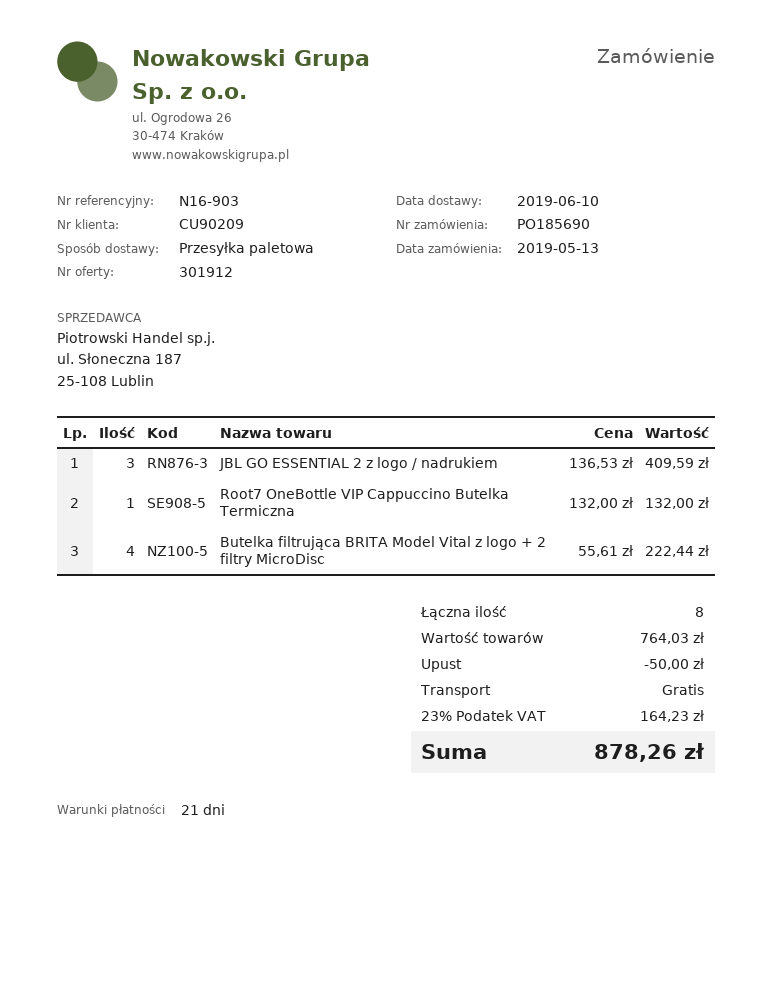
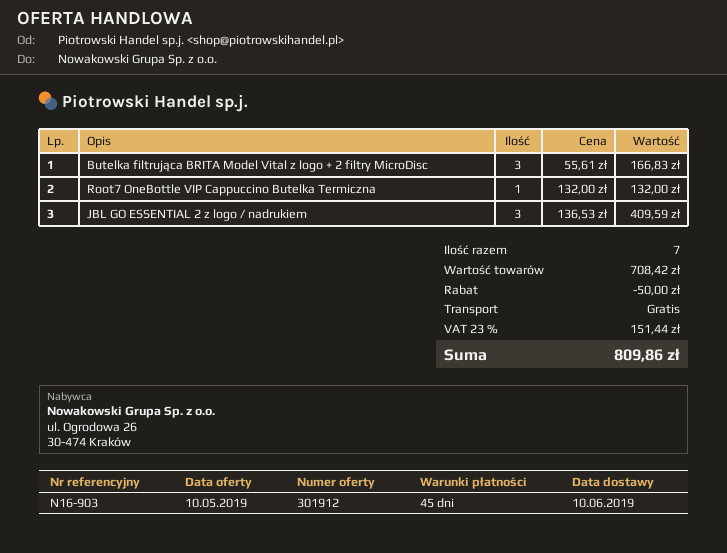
payment terms: 21 days -> 45 days
Butelka filtrująca BRITA Model Vital z logo + 2 filtry MicroDisc: 4 x 55.61 = 222.44 -> 3 x 55.61 = 166.83
total quantity: 8 -> 7
subtotal: 764.03 -> 708.42
tax: 23% = 164.23 -> 23% = 151.44
total: 878.26 -> 809.86

